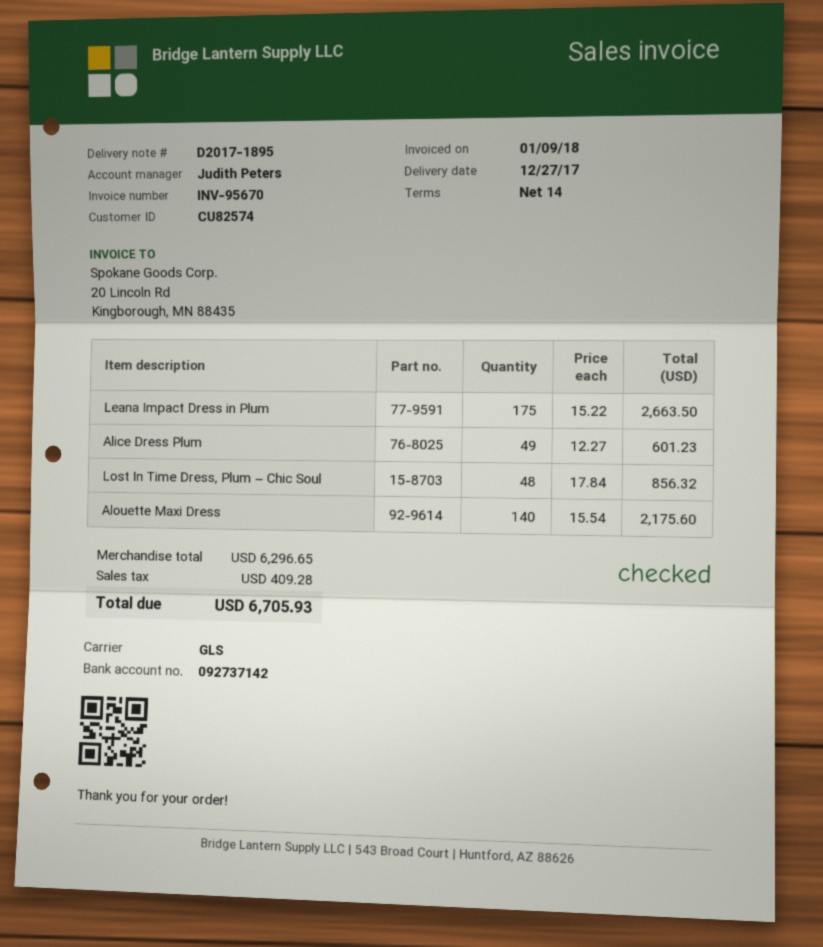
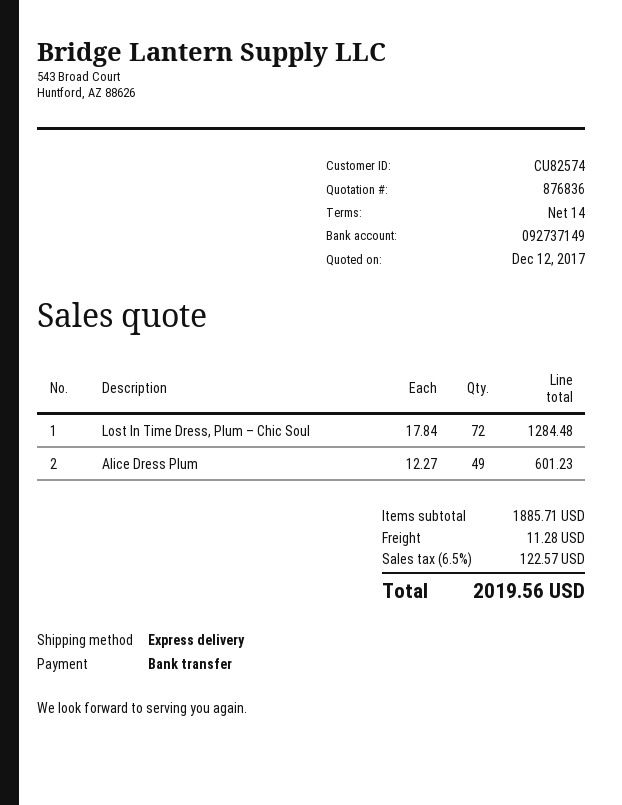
bank account: 092737142 -> 092737149
shipping method: GLS -> express
Leana Impact Dress in Plum: 175 x 15.22 = 2663.50 -> none
Lost In Time Dress, Plum – Chic Soul: 48 x 17.84 = 856.32 -> 72 x 17.84 = 1284.48
Alouette Maxi Dress: 140 x 15.54 = 2175.60 -> none
subtotal: 6296.65 -> 1885.71
shipping: none -> 11.28
tax: 409.28 -> 122.57
total: 6705.93 -> 2019.56

